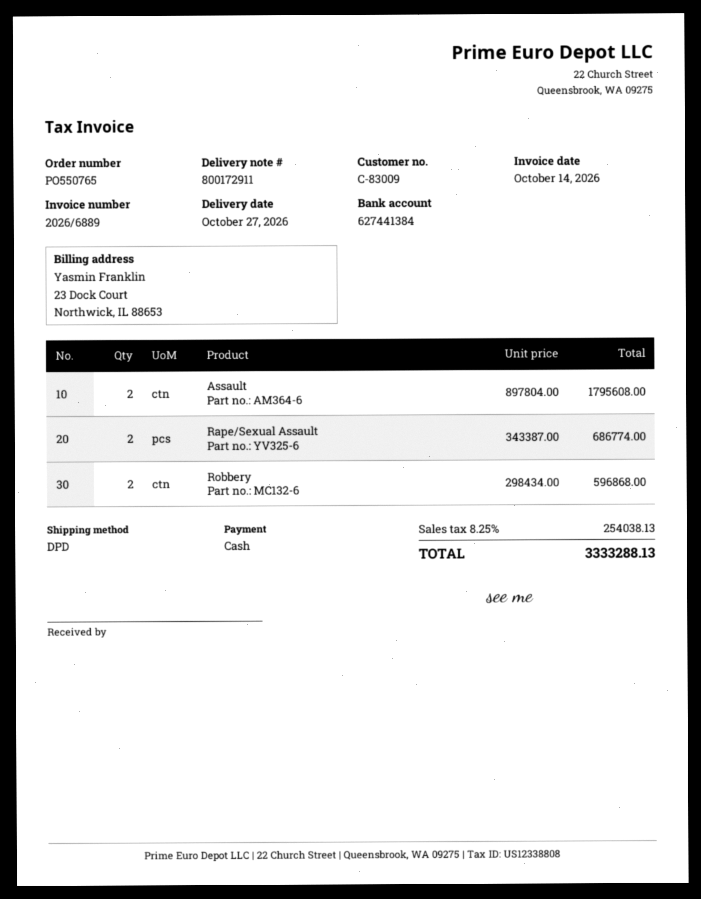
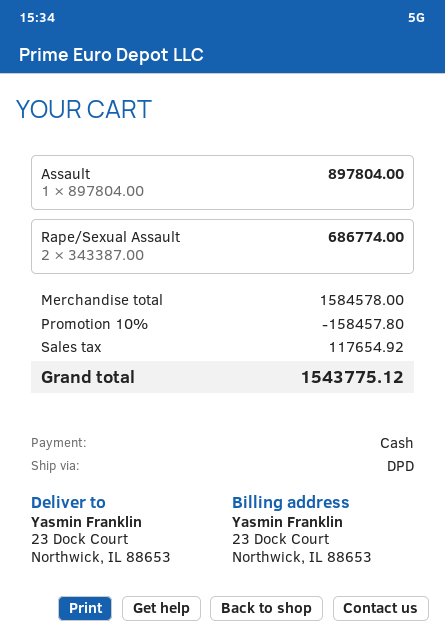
Assault: 2 x 897804.00 = 1795608.00 -> 1 x 897804.00 = 897804.00
Robbery: 2 x 298434.00 = 596868.00 -> none
discount: none -> 10% = 158457.80
tax: 254038.13 -> 117654.92
total: 3333288.13 -> 1543775.12

